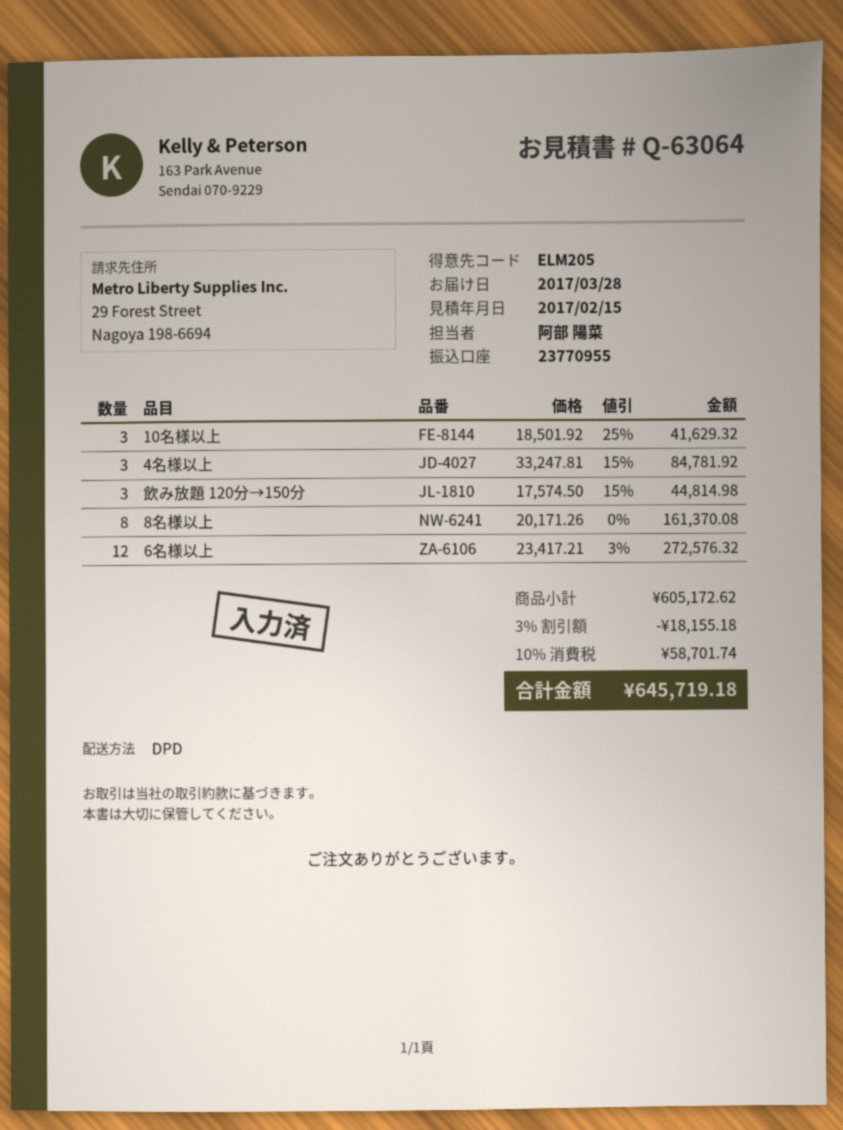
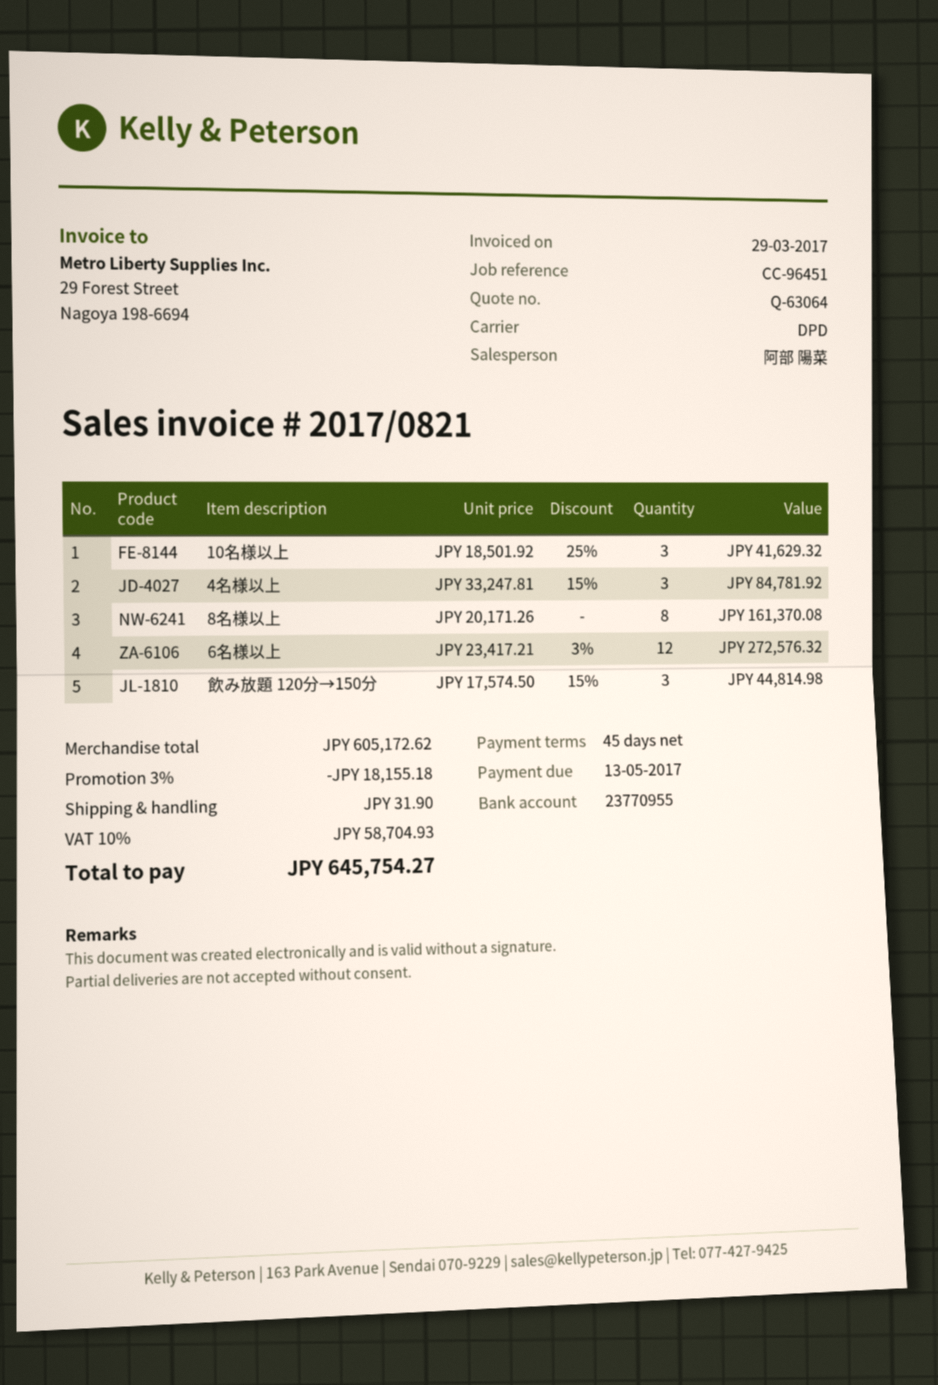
shipping: none -> 31.90
tax: 10% = 58701.74 -> 10% = 58704.93
total: 645719.18 -> 645754.27

